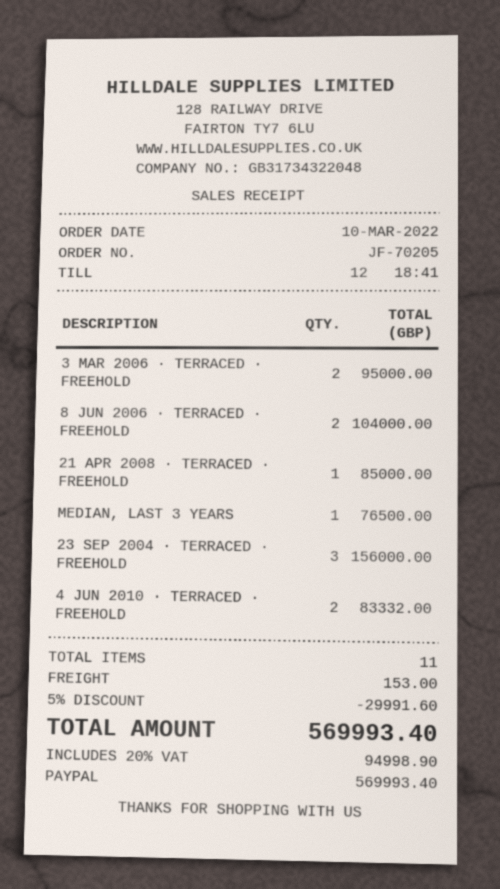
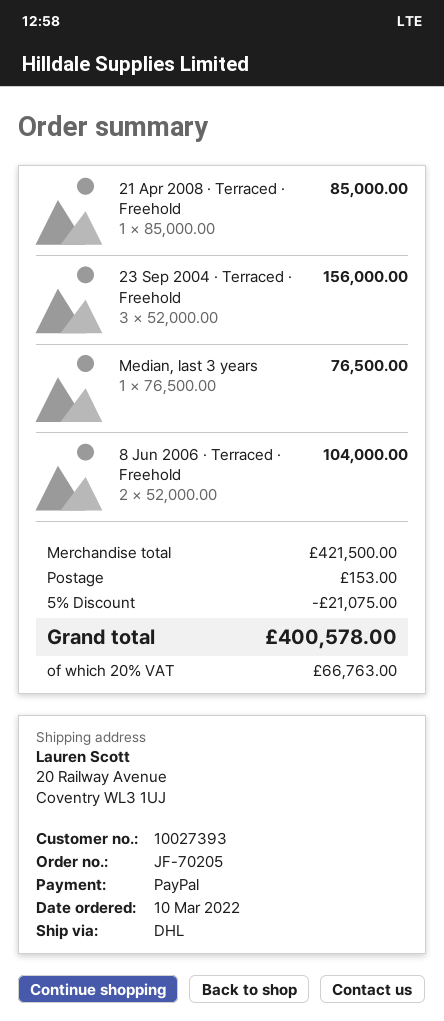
3 MAR 2006 · TERRACED · FREEHOLD: 2 for 95000.00 -> none
4 JUN 2010 · TERRACED · FREEHOLD: 2 for 83332.00 -> none
discount: 5% = 29991.60 -> 5% = 21075.00
tax: 20% = 94998.90 -> 20% = 66763.00
total: 569993.40 -> 400578.00

